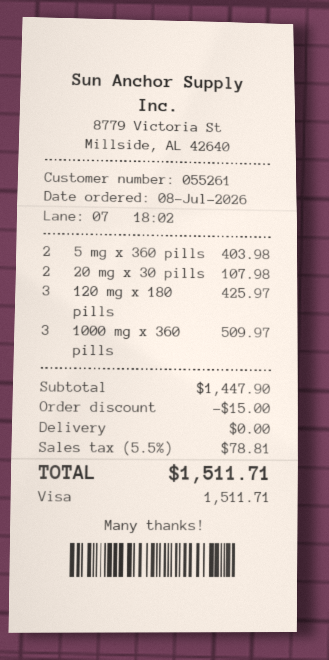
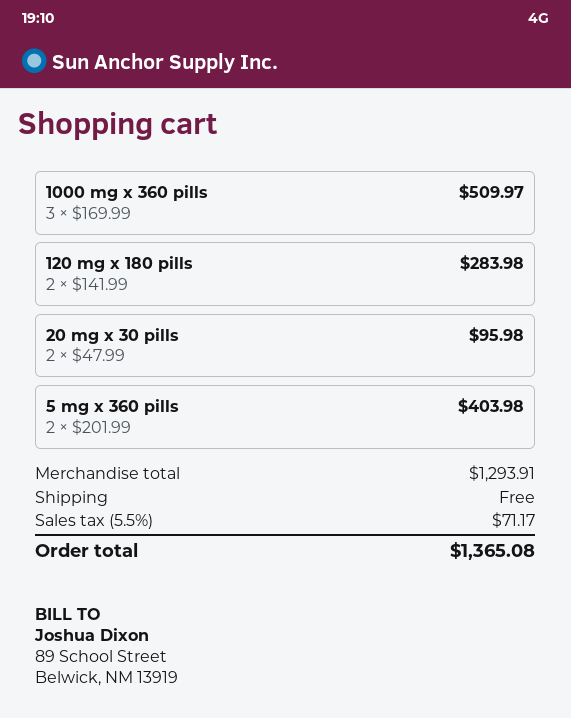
20 mg x 30 pills: 2 for 107.98 -> 2 for 95.98
120 mg x 180 pills: 3 for 425.97 -> 2 for 283.98
subtotal: 1447.90 -> 1293.91
discount: 15.00 -> none
tax: 5.5% = 78.81 -> 5.5% = 71.17
total: 1511.71 -> 1365.08

